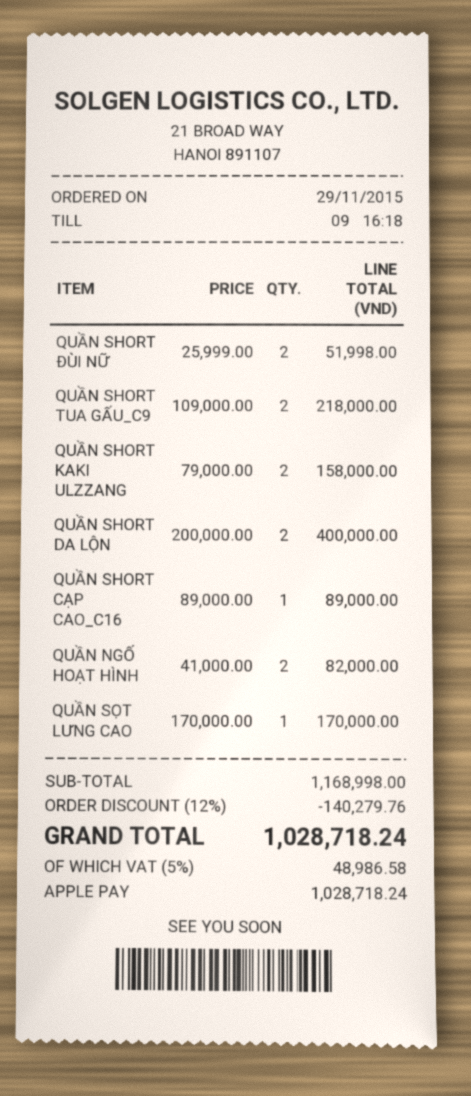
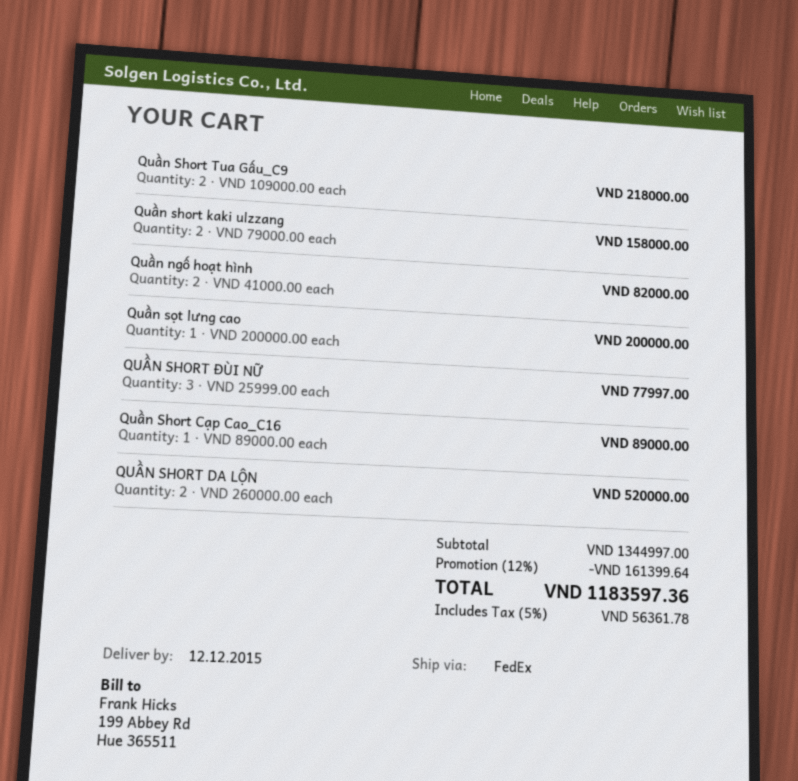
QUẦN SHORT ĐÙI NỮ: 2 x 25999.00 = 51998.00 -> 3 x 25999.00 = 77997.00
QUẦN SHORT DA LỘN: 2 x 200000.00 = 400000.00 -> 2 x 260000.00 = 520000.00
QUẦN SỌT LƯNG CAO: 1 x 170000.00 = 170000.00 -> 1 x 200000.00 = 200000.00
subtotal: 1168998.00 -> 1344997.00
discount: 12% = 140279.76 -> 12% = 161399.64
tax: 5% = 48986.58 -> 5% = 56361.78
total: 1028718.24 -> 1183597.36

